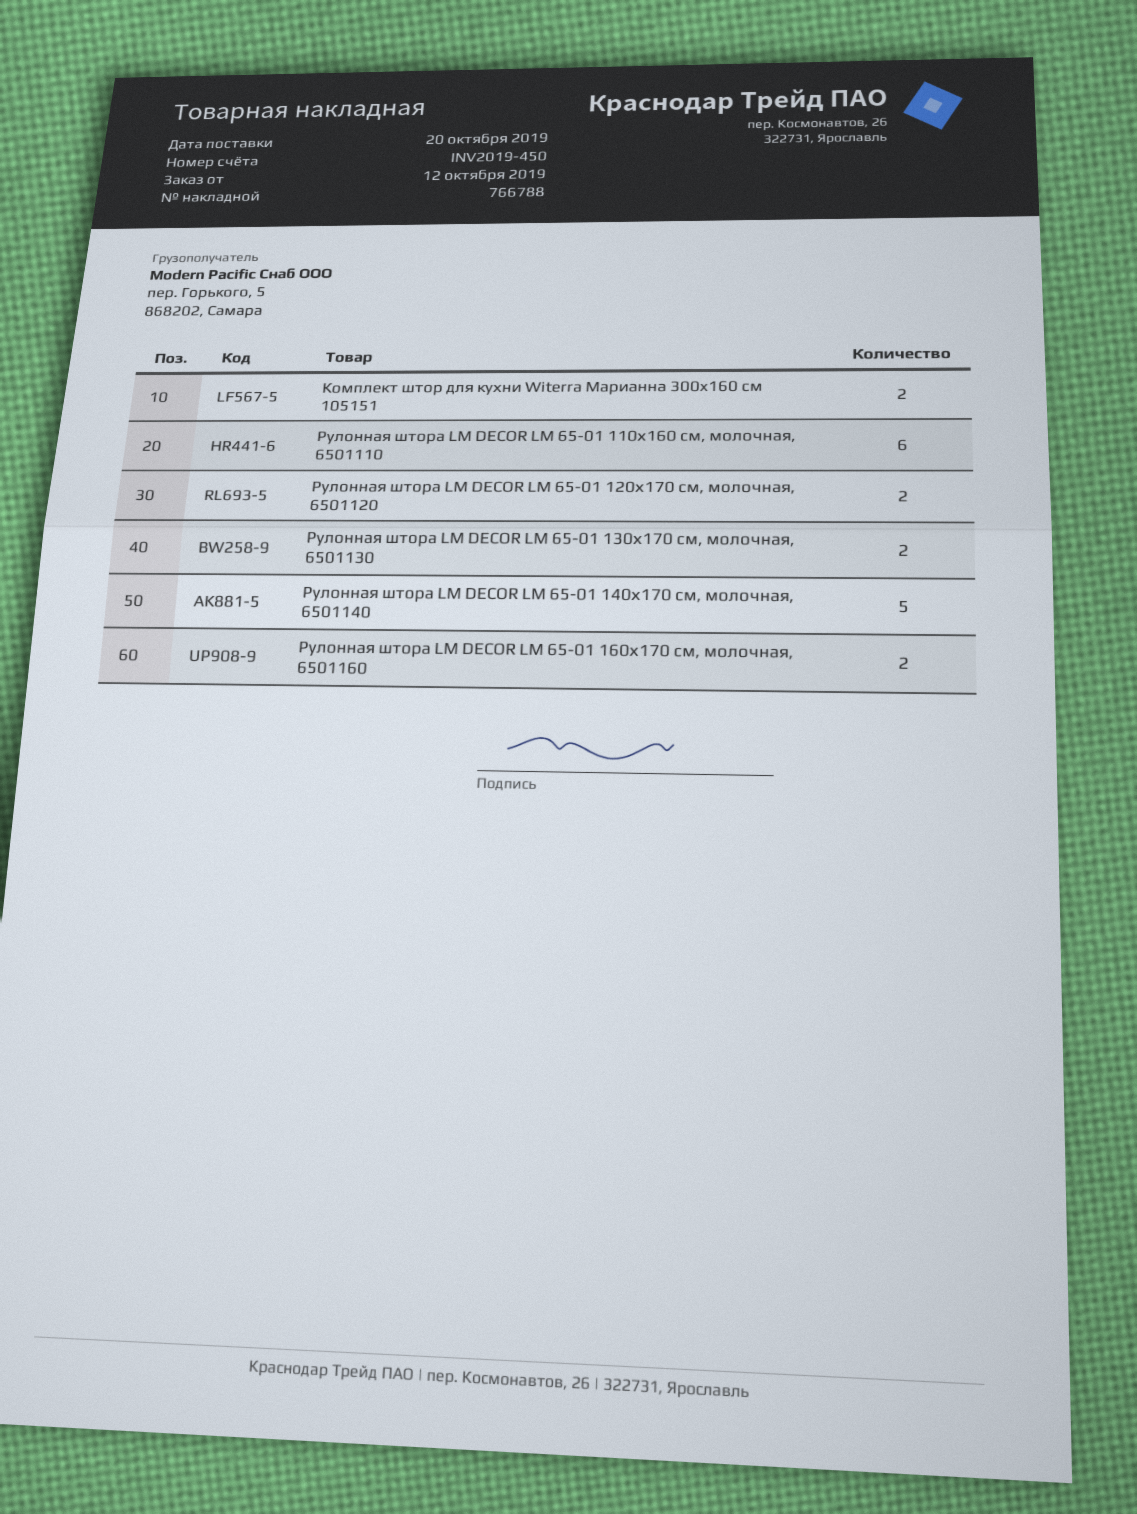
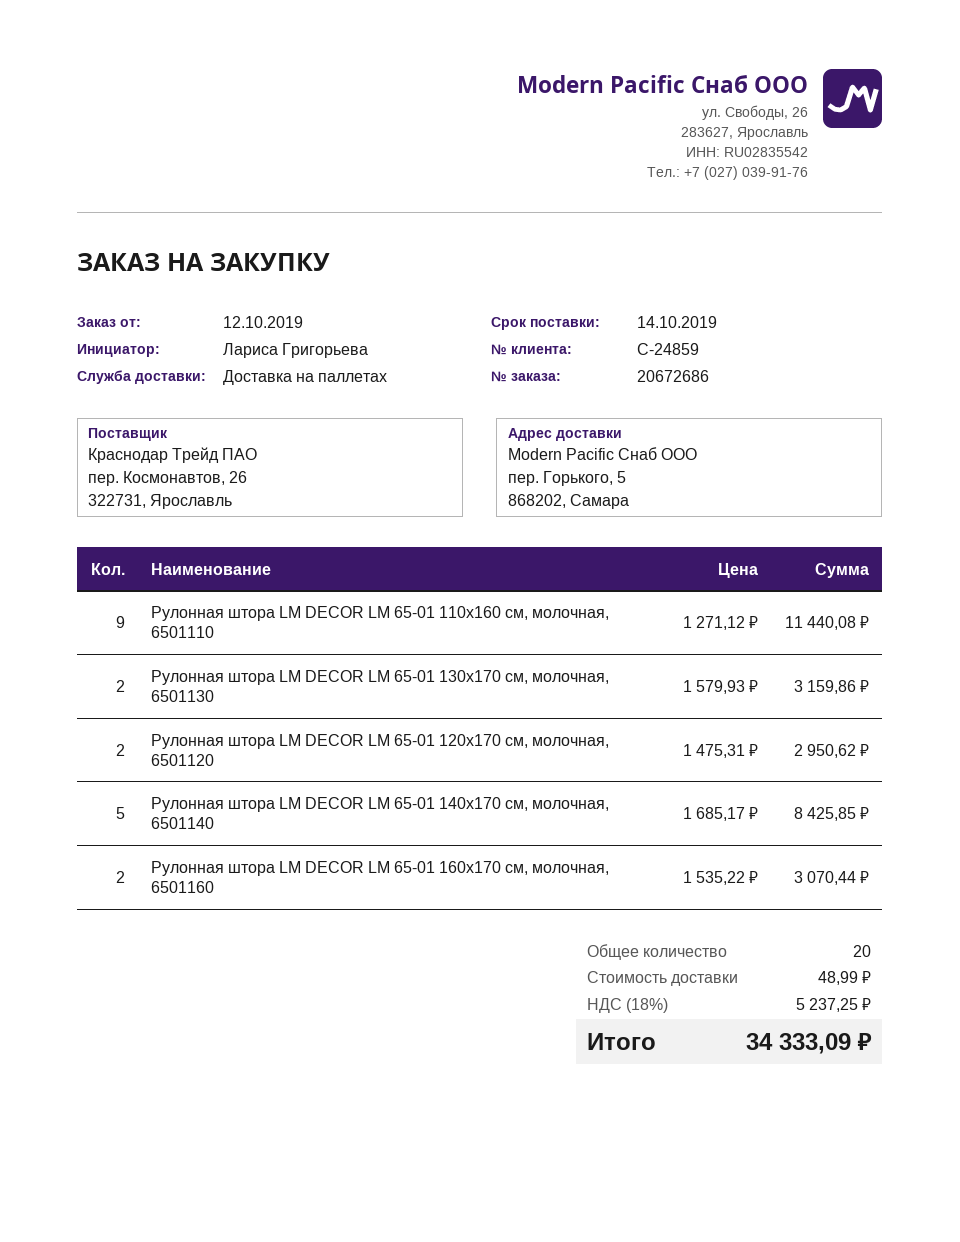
delivery date: 2019-10-20 -> 2019-10-14
Комплект штор для кухни Witerra Марианна 300x160 см 105151: 2 -> none
Рулонная штора LM DECOR LM 65-01 110х160 см, молочная, 6501110: 6 -> 9

